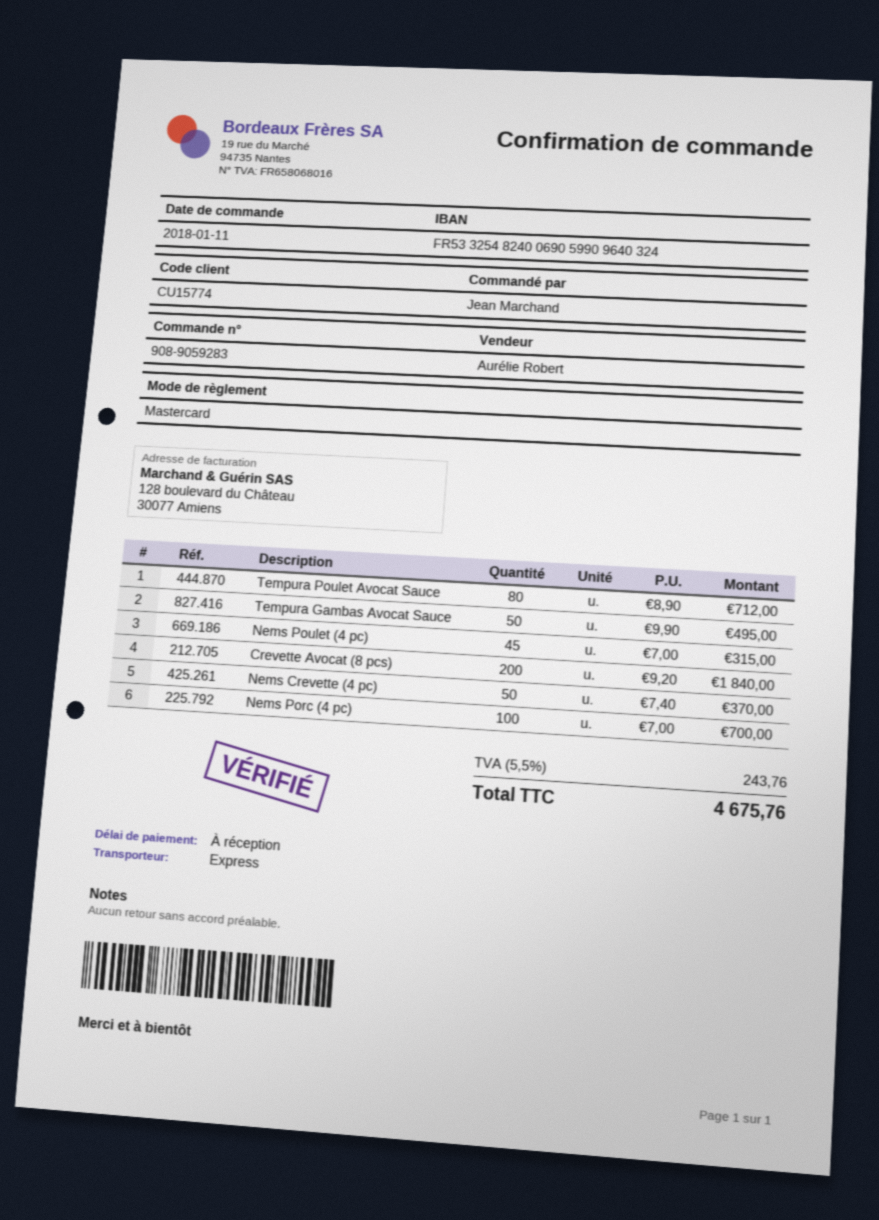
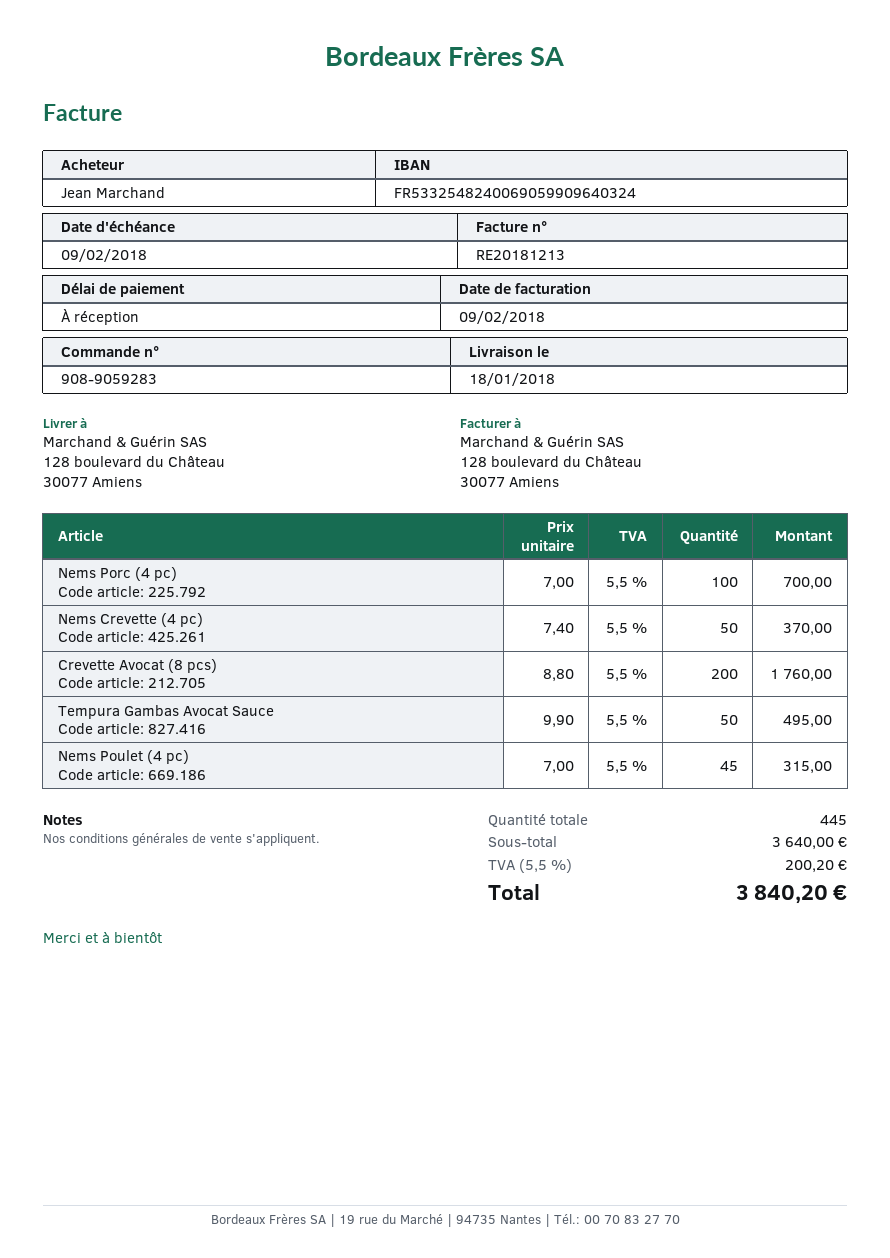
Tempura Poulet Avocat Sauce: 80 x 8.90 = 712.00 -> none
Crevette Avocat (8 pcs): 200 x 9.20 = 1840.00 -> 200 x 8.80 = 1760.00
tax: 5.5% = 243.76 -> 5.5% = 200.20
total: 4675.76 -> 3840.20

